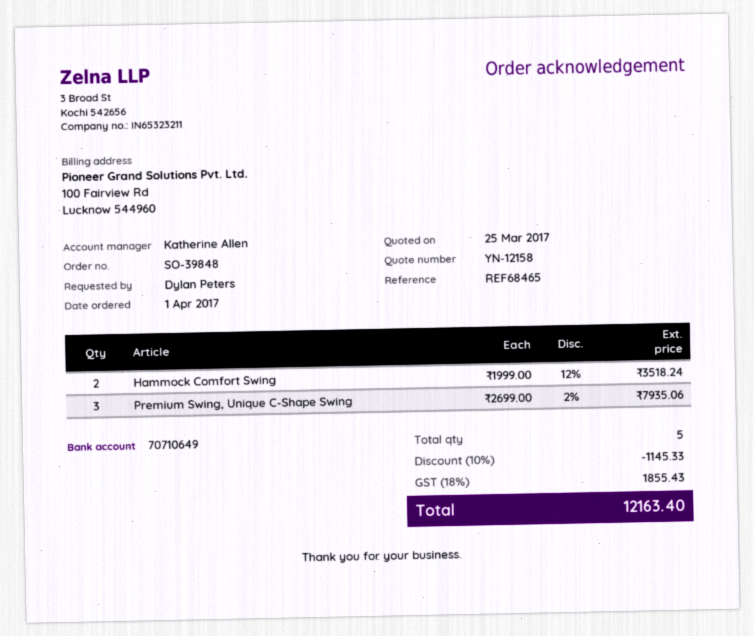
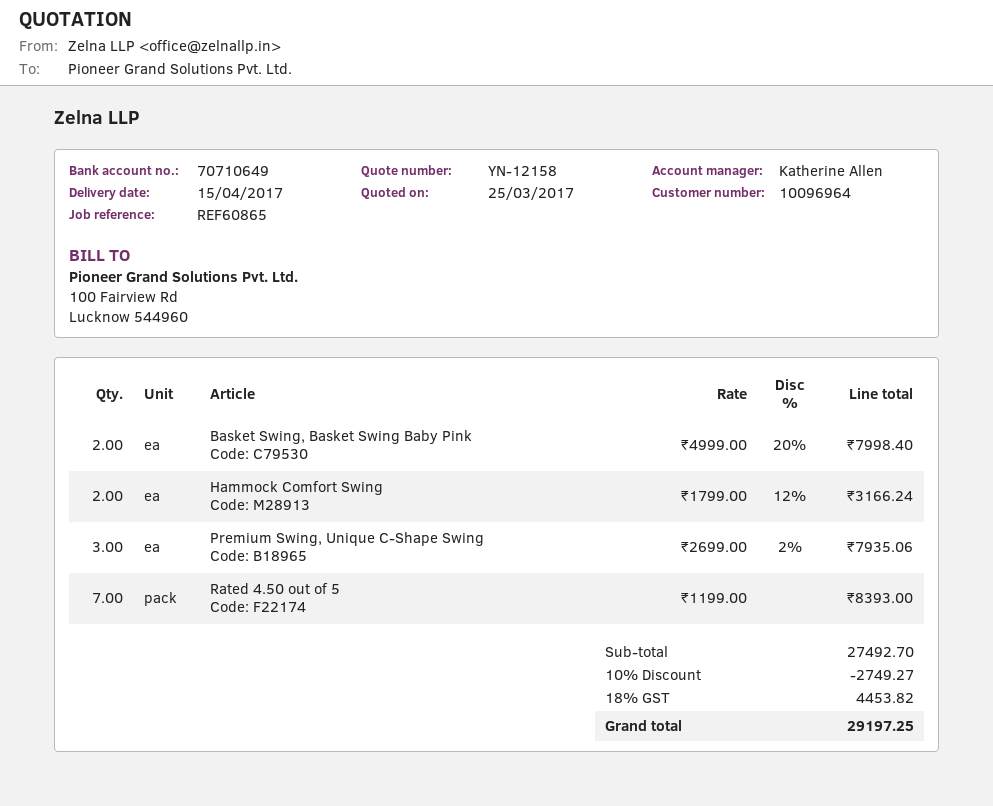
reference: REF68465 -> REF60865
Hammock Comfort Swing: 2 x 1999.00 - 12% = 3518.24 -> 2 x 1799.00 - 12% = 3166.24
Basket Swing, Basket Swing Baby Pink: none -> 2 x 4999.00 - 20% = 7998.40
Rated 4.50 out of 5: none -> 7 x 1199.00 = 8393.00
discount: 10% = 1145.33 -> 10% = 2749.27
tax: 18% = 1855.43 -> 18% = 4453.82
total: 12163.40 -> 29197.25

